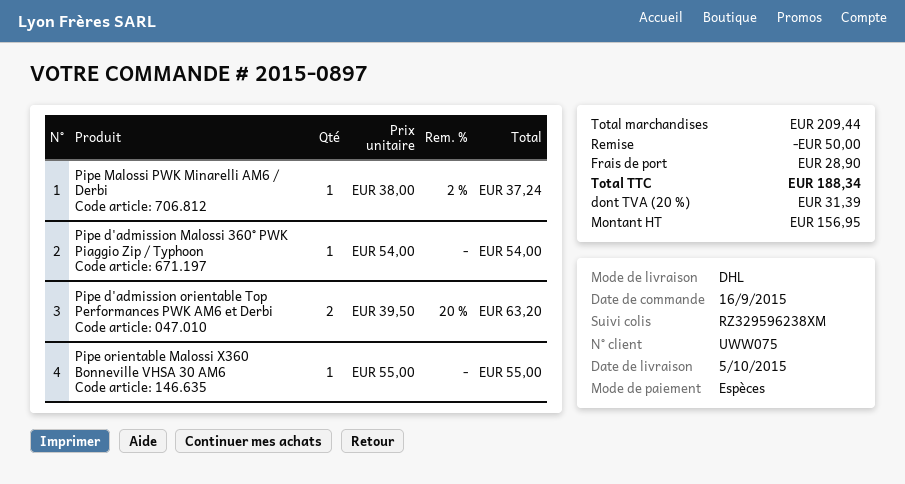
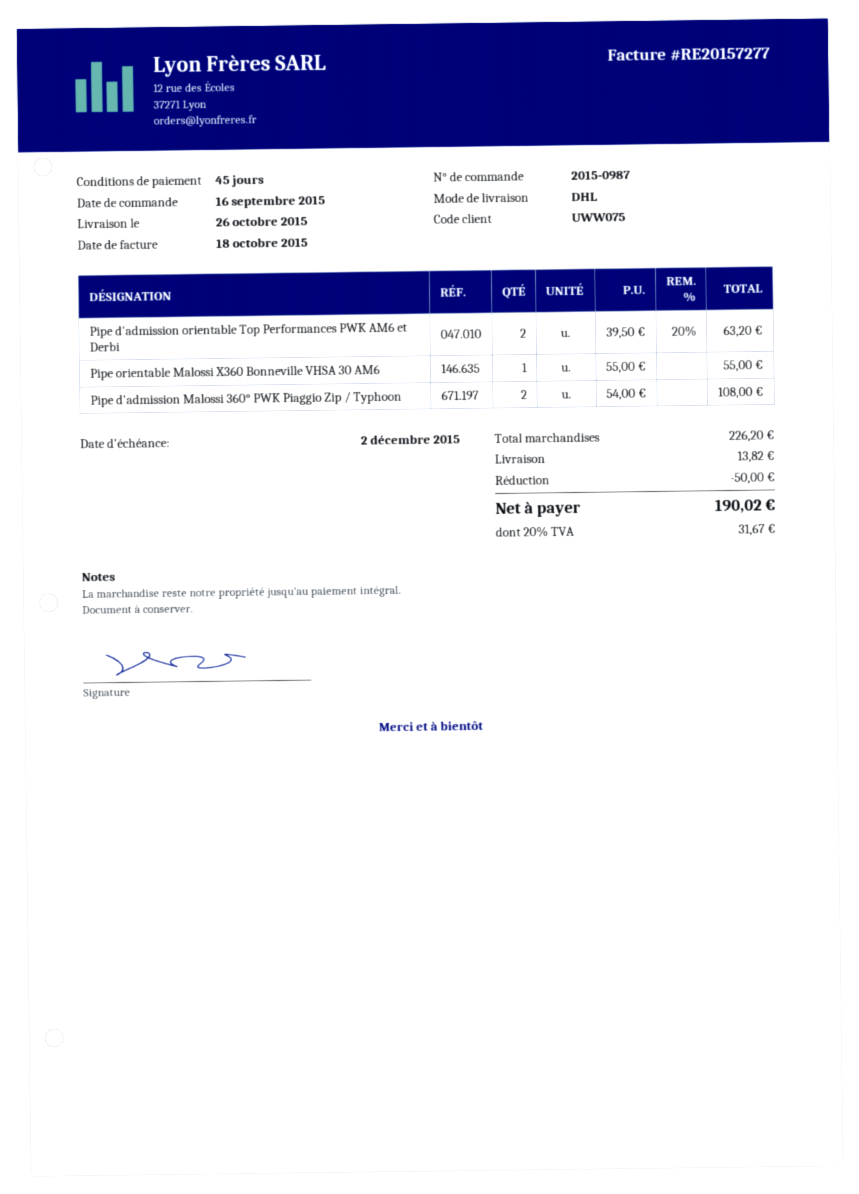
order number: 2015-0897 -> 2015-0987
delivery date: 2015-10-05 -> 2015-10-26
Pipe Malossi PWK Minarelli AM6 / Derbi: 1 x 38.00 - 2% = 37.24 -> none
Pipe d'admission Malossi 360° PWK Piaggio Zip / Typhoon: 1 x 54.00 = 54.00 -> 2 x 54.00 = 108.00
subtotal: 209.44 -> 226.20
shipping: 28.90 -> 13.82
tax: 20% = 31.39 -> 20% = 31.67
total: 188.34 -> 190.02

